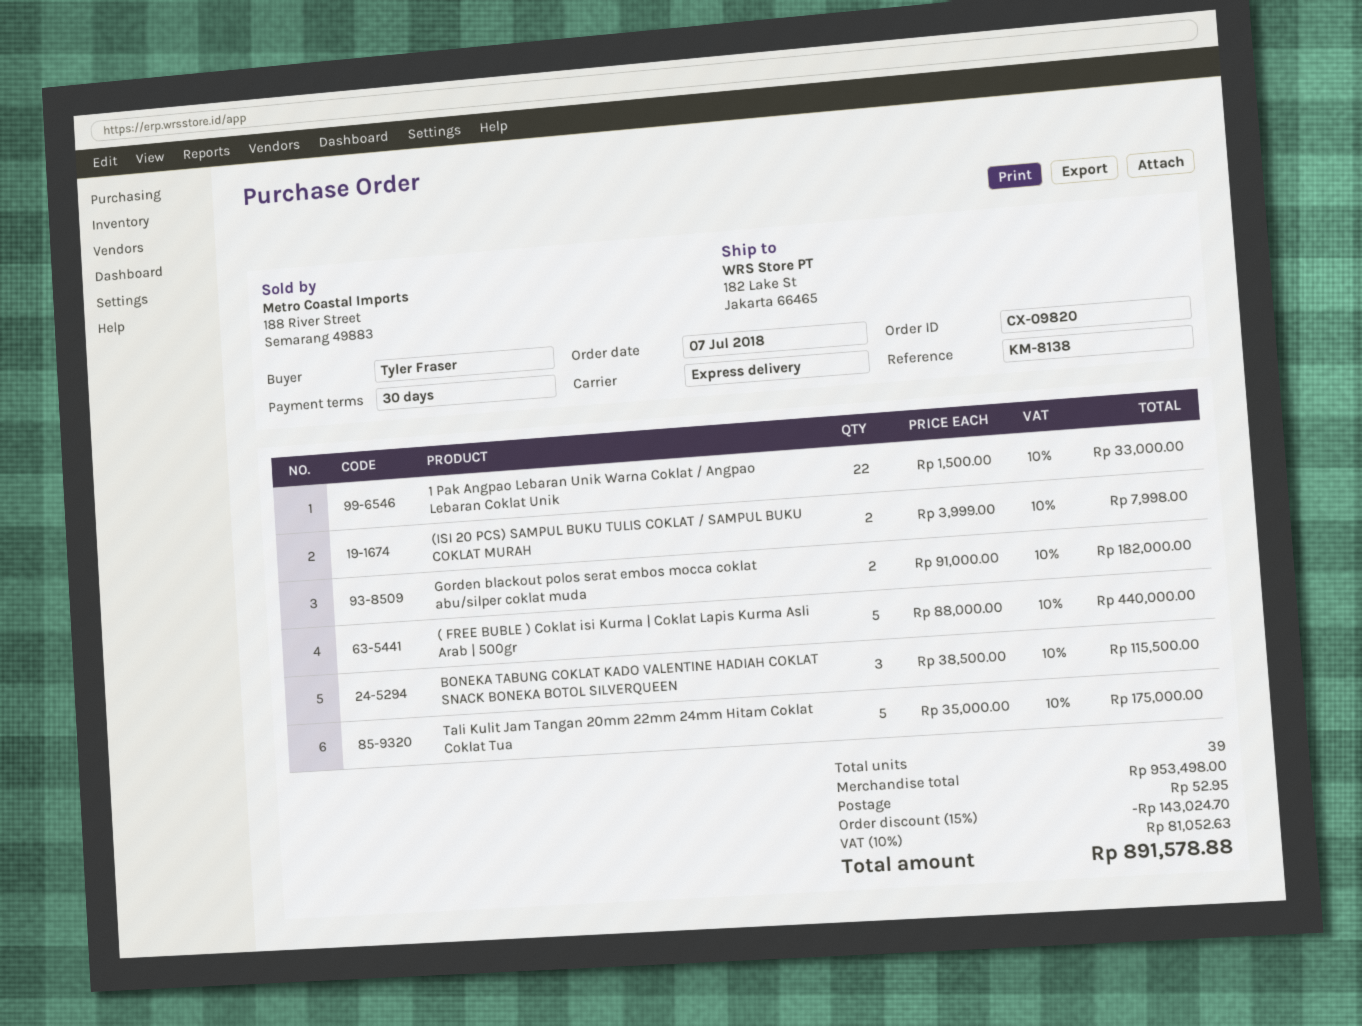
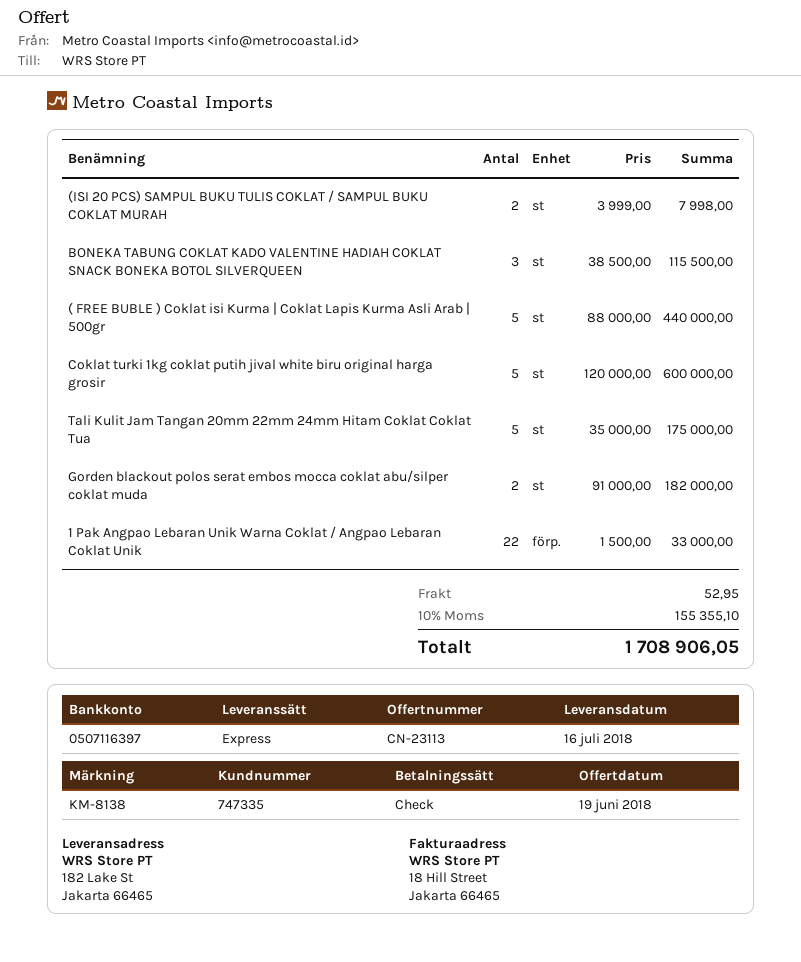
Coklat turki 1kg coklat putih jival white biru original harga grosir: none -> 5 x 120000.00 = 600000.00
discount: 15% = 143024.70 -> none
tax: 10% = 81052.63 -> 10% = 155355.10
total: 891578.88 -> 1708906.05

